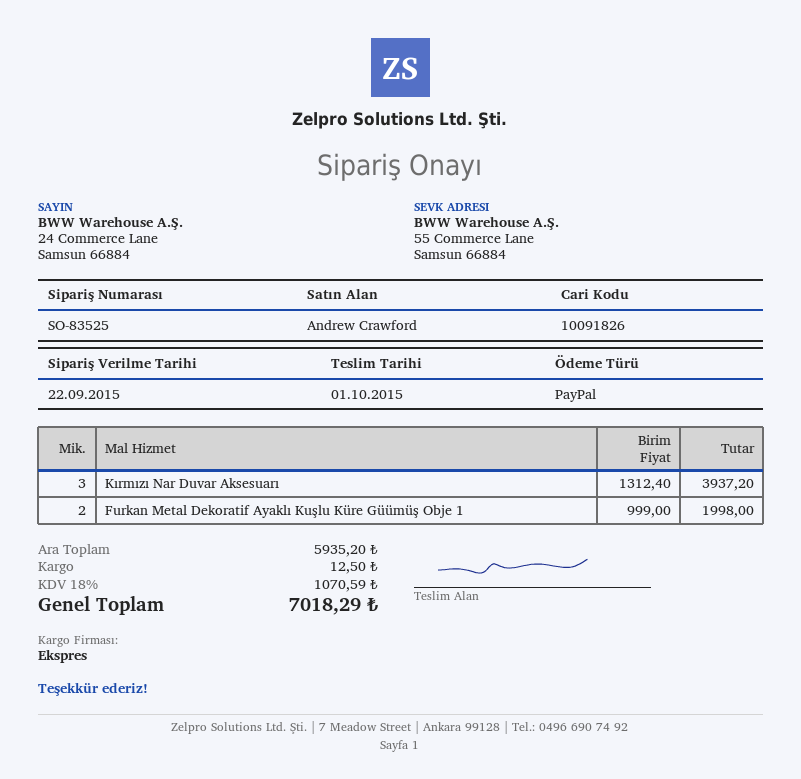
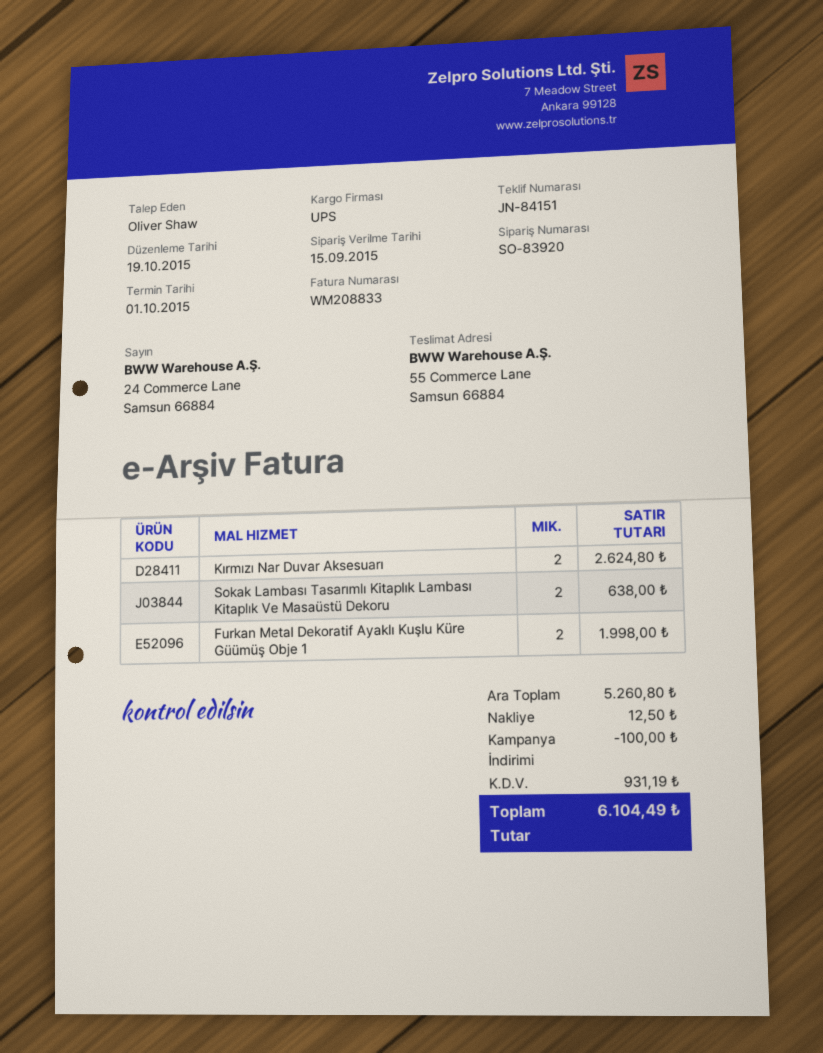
order number: SO-83525 -> SO-83920
order date: 2015-09-22 -> 2015-09-15
ordered by: Andrew Crawford -> Oliver Shaw
shipping method: express -> UPS
Kırmızı Nar Duvar Aksesuarı: 3 for 3937.20 -> 2 for 2624.80
Sokak Lambası Tasarımlı Kitaplık Lambası Kitaplık Ve Masaüstü Dekoru: none -> 2 for 638.00
subtotal: 5935.20 -> 5260.80
discount: none -> 100.00
tax: 1070.59 -> 931.19
total: 7018.29 -> 6104.49

